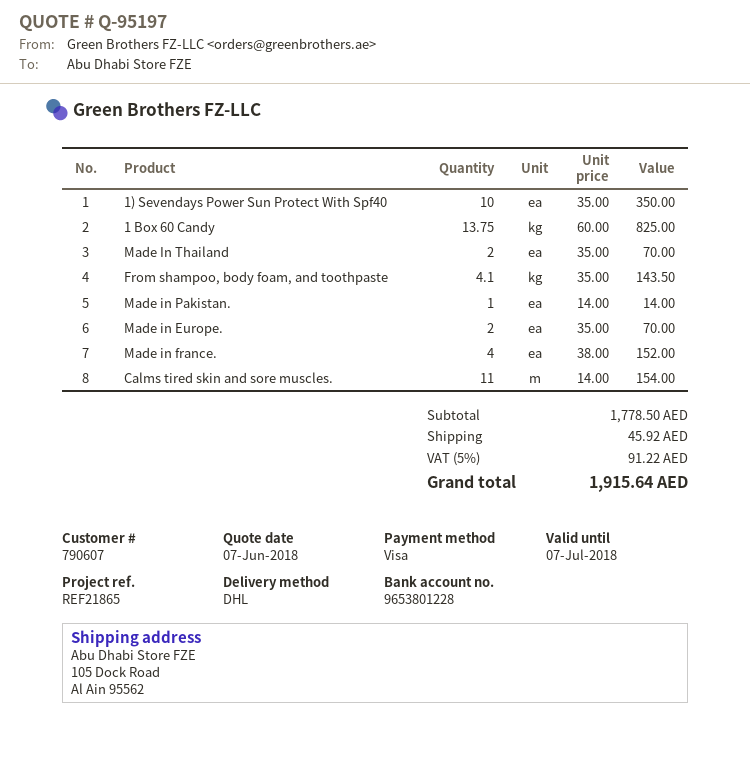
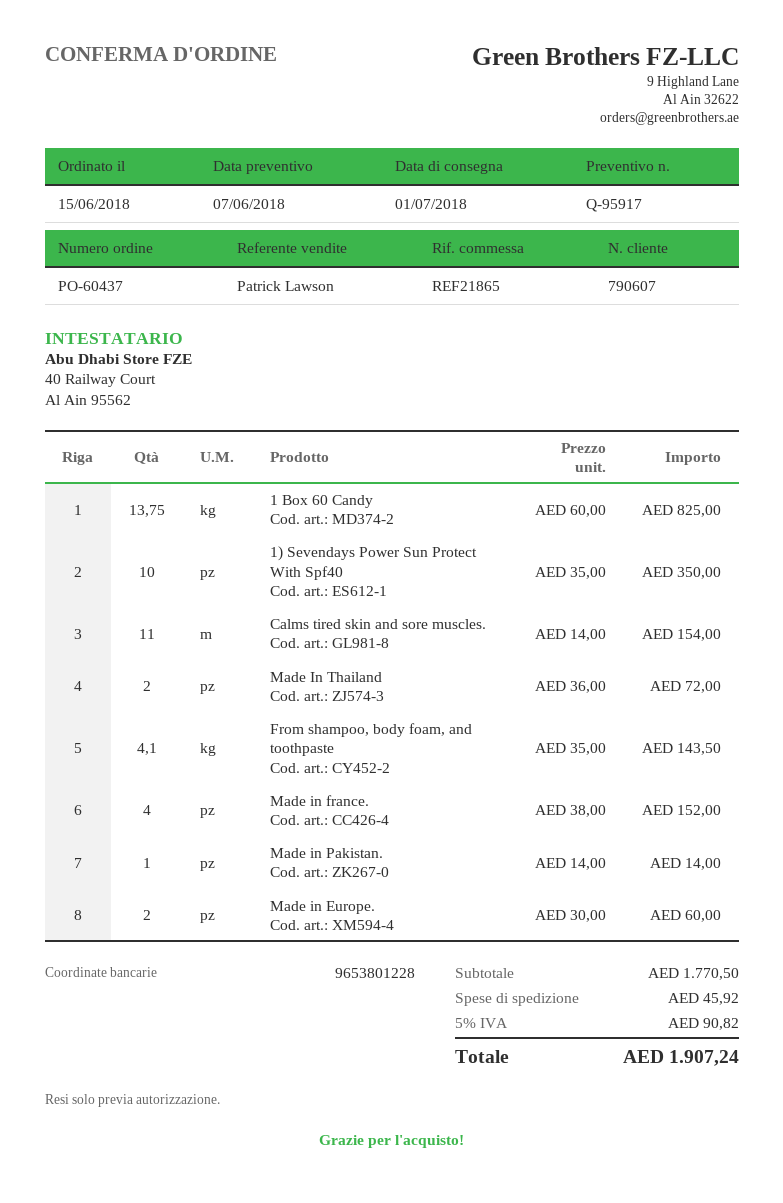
quote number: Q-95197 -> Q-95917
Made In Thailand: 2 x 35.00 = 70.00 -> 2 x 36.00 = 72.00
Made in Europe.: 2 x 35.00 = 70.00 -> 2 x 30.00 = 60.00
subtotal: 1778.50 -> 1770.50
tax: 5% = 91.22 -> 5% = 90.82
total: 1915.64 -> 1907.24

